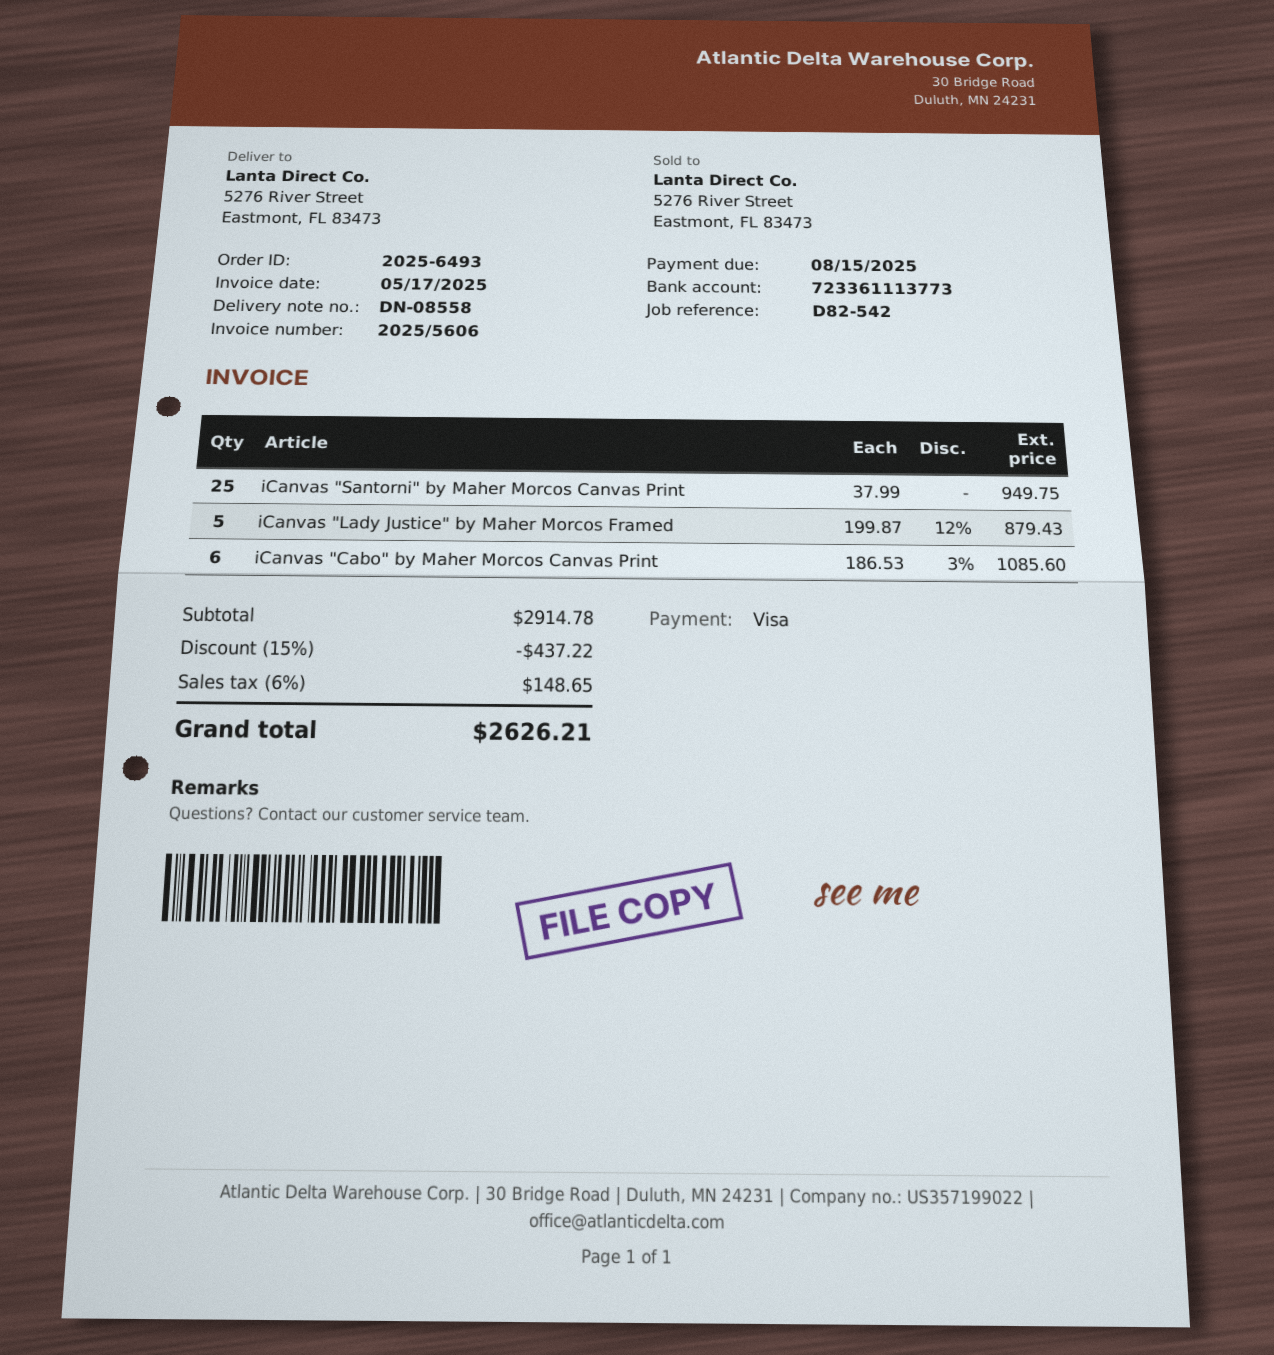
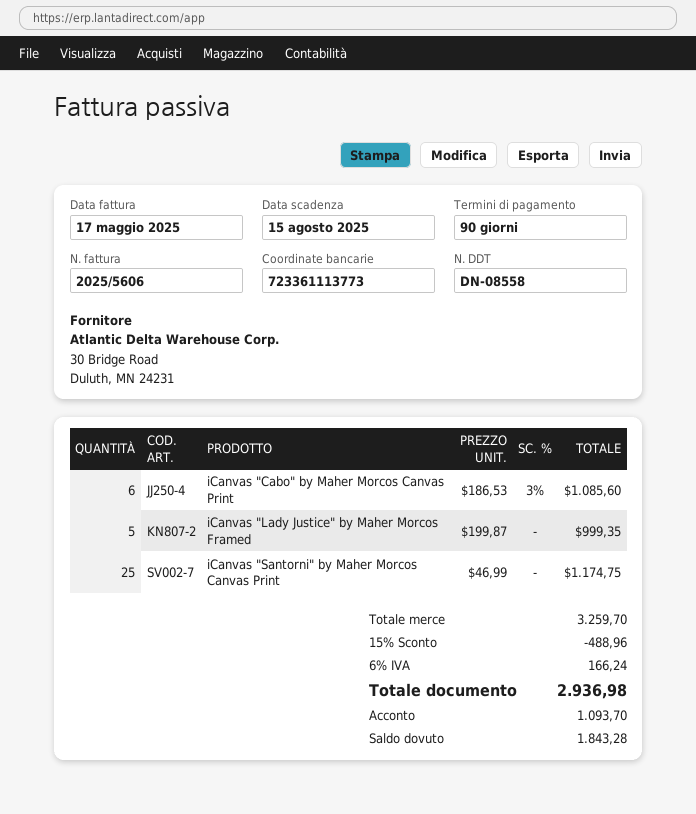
iCanvas "Santorni" by Maher Morcos Canvas Print: 25 x 37.99 = 949.75 -> 25 x 46.99 = 1174.75
iCanvas "Lady Justice" by Maher Morcos Framed: 5 x 199.87 - 12% = 879.43 -> 5 x 199.87 = 999.35
subtotal: 2914.78 -> 3259.70
discount: 15% = 437.22 -> 15% = 488.96
tax: 6% = 148.65 -> 6% = 166.24
total: 2626.21 -> 2936.98

